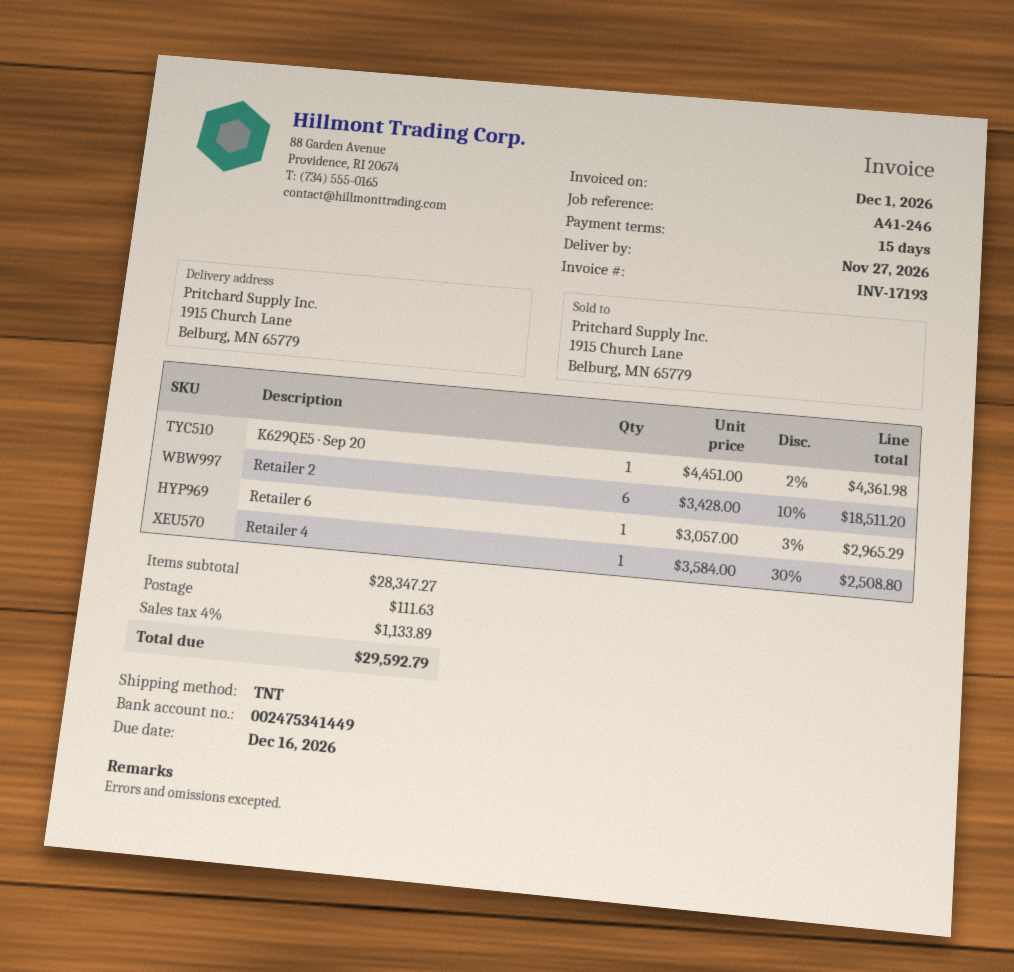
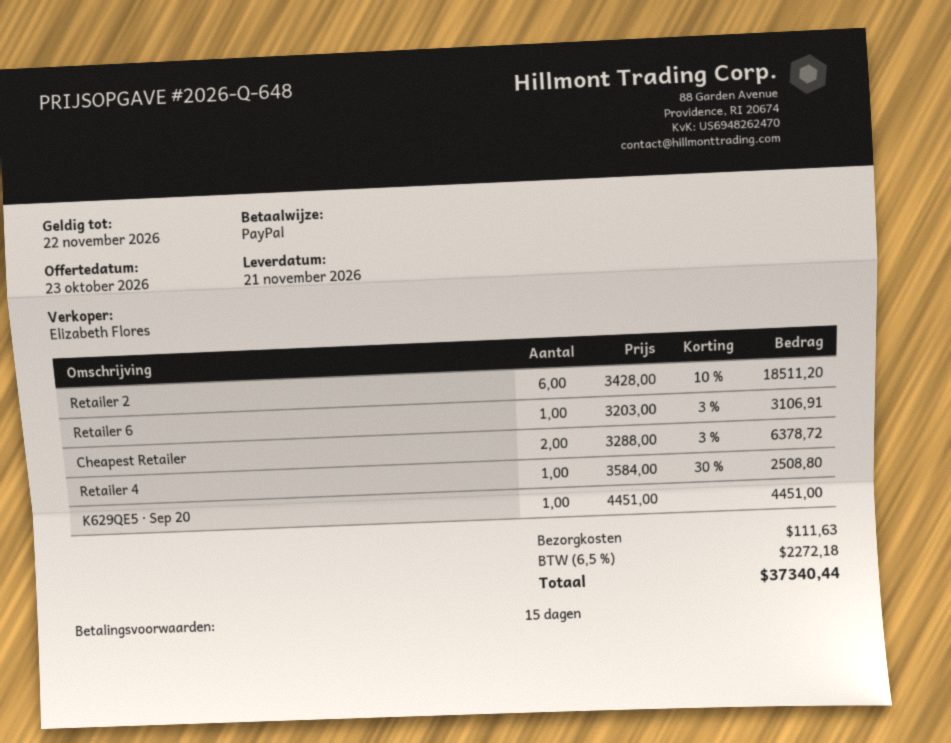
delivery date: 2026-11-27 -> 2026-11-21
K629QE5 · Sep 20: 1 x 4451.00 - 2% = 4361.98 -> 1 x 4451.00 = 4451.00
Retailer 6: 1 x 3057.00 - 3% = 2965.29 -> 1 x 3203.00 - 3% = 3106.91
Cheapest Retailer: none -> 2 x 3288.00 - 3% = 6378.72
tax: 4% = 1133.89 -> 6.5% = 2272.18
total: 29592.79 -> 37340.44

